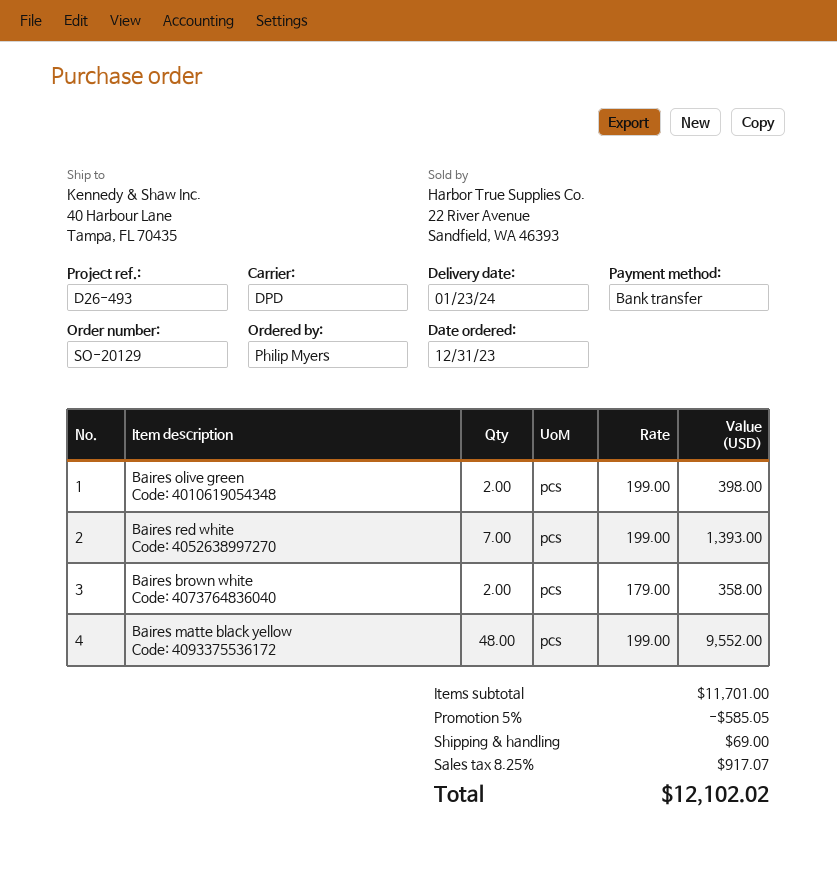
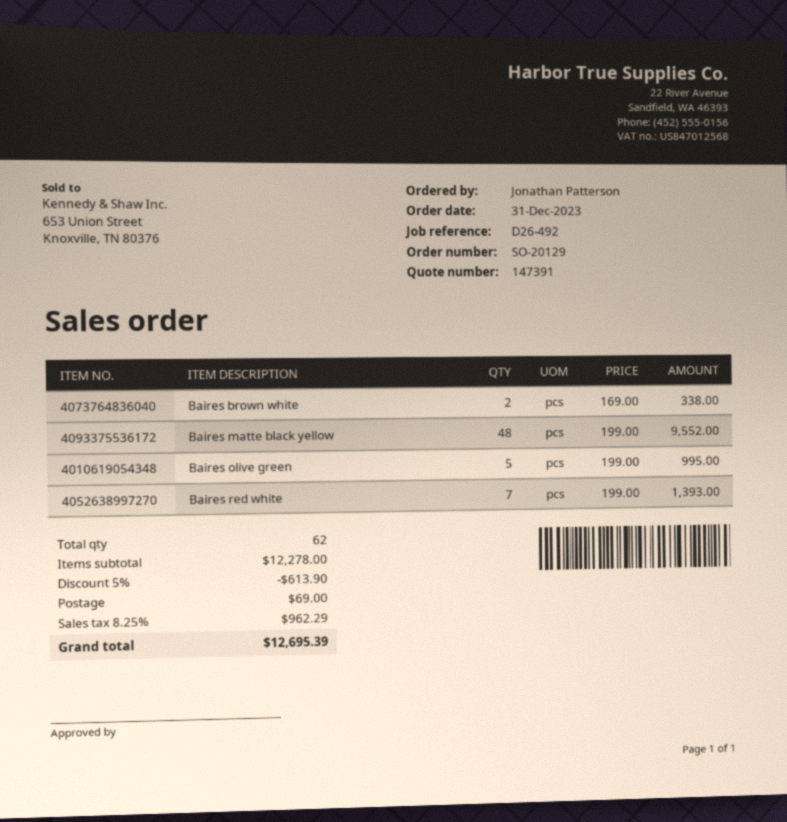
reference: D26-493 -> D26-492
ordered by: Philip Myers -> Jonathan Patterson
Baires olive green: 2 x 199.00 = 398.00 -> 5 x 199.00 = 995.00
Baires brown white: 2 x 179.00 = 358.00 -> 2 x 169.00 = 338.00
subtotal: 11701.00 -> 12278.00
discount: 5% = 585.05 -> 5% = 613.90
tax: 8.25% = 917.07 -> 8.25% = 962.29
total: 12102.02 -> 12695.39

